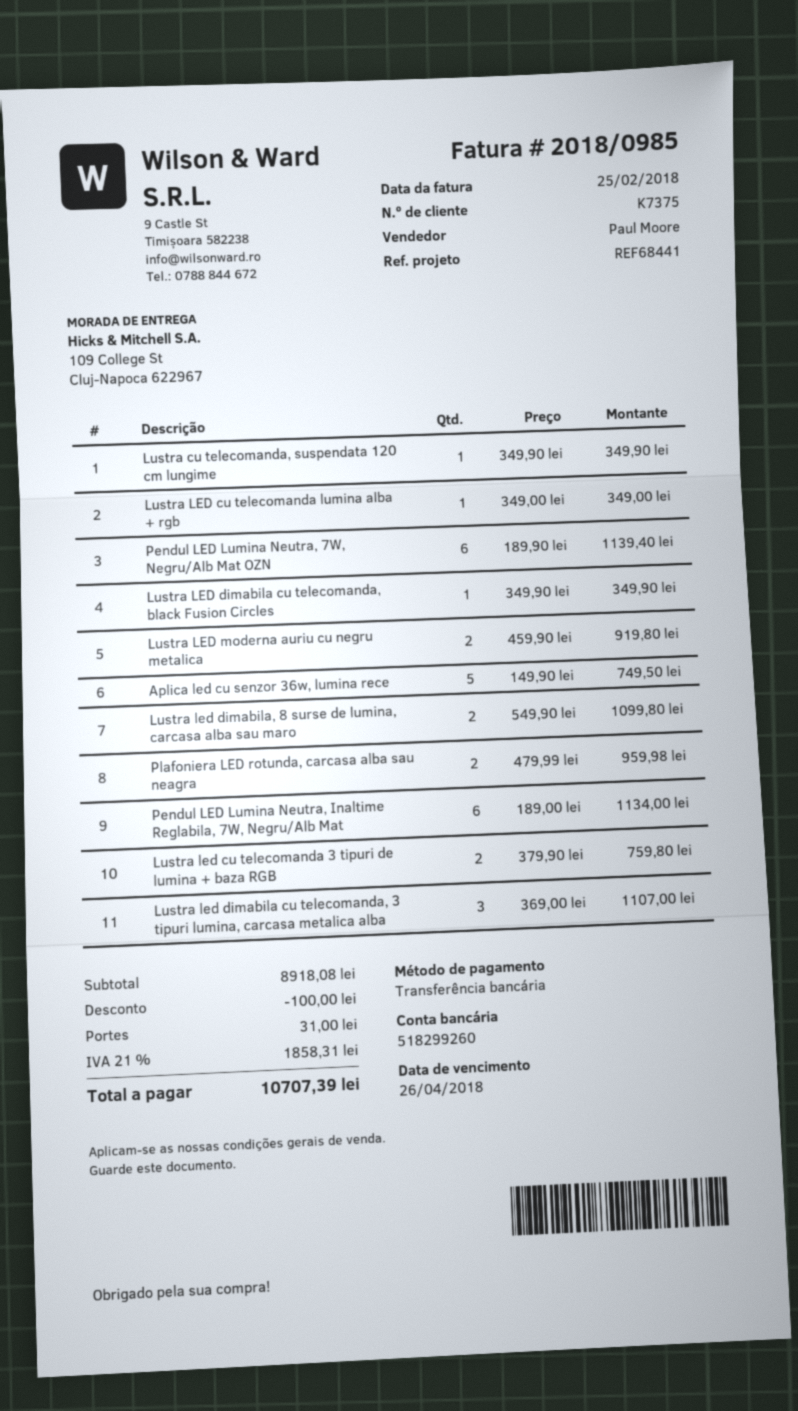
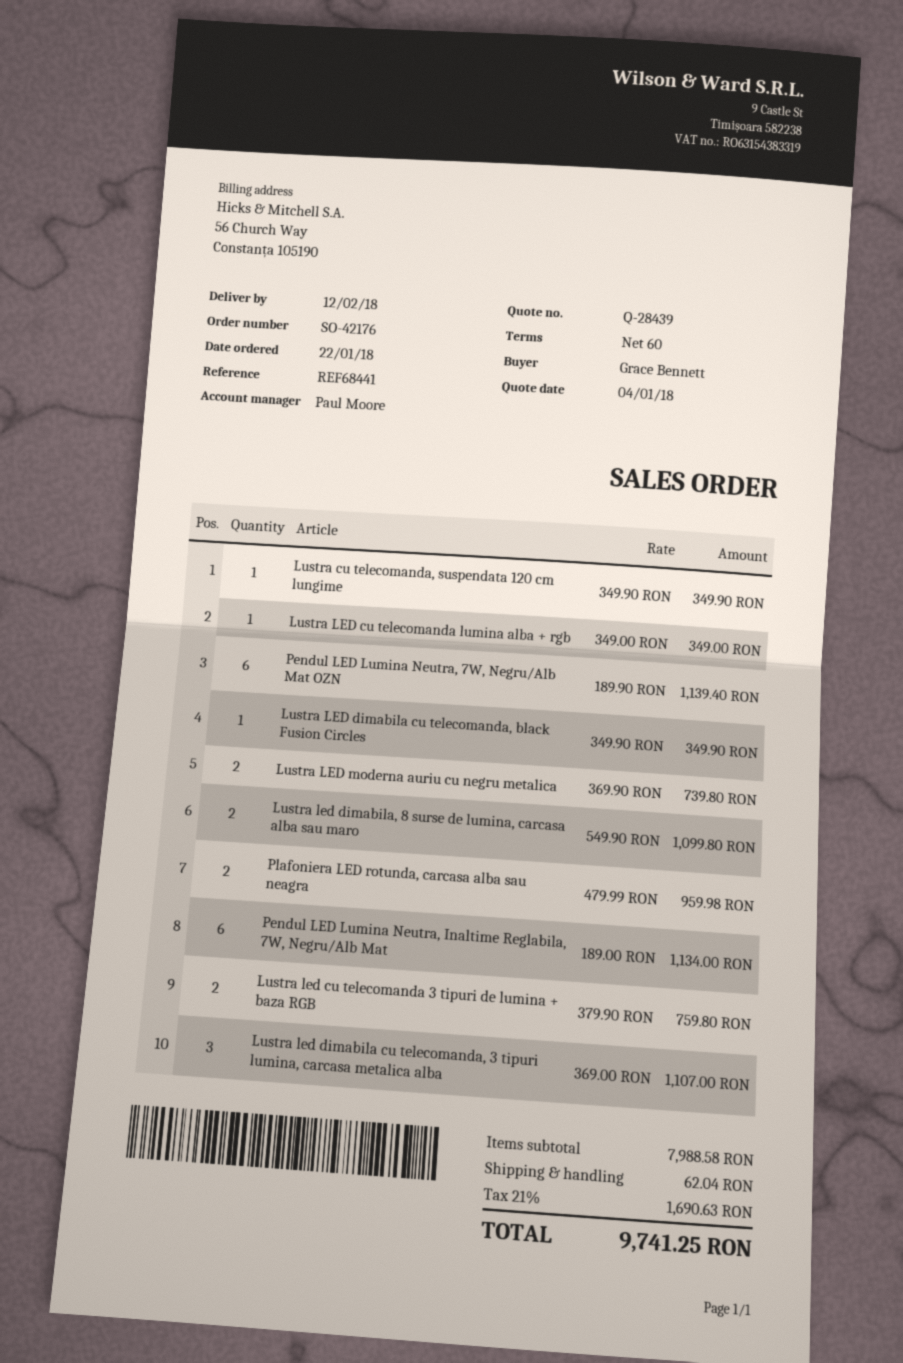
Lustra LED moderna auriu cu negru metalica: 2 x 459.90 = 919.80 -> 2 x 369.90 = 739.80
Aplica led cu senzor 36w, lumina rece: 5 x 149.90 = 749.50 -> none
subtotal: 8918.08 -> 7988.58
discount: 100.00 -> none
shipping: 31.00 -> 62.04
tax: 21% = 1858.31 -> 21% = 1690.63
total: 10707.39 -> 9741.25

